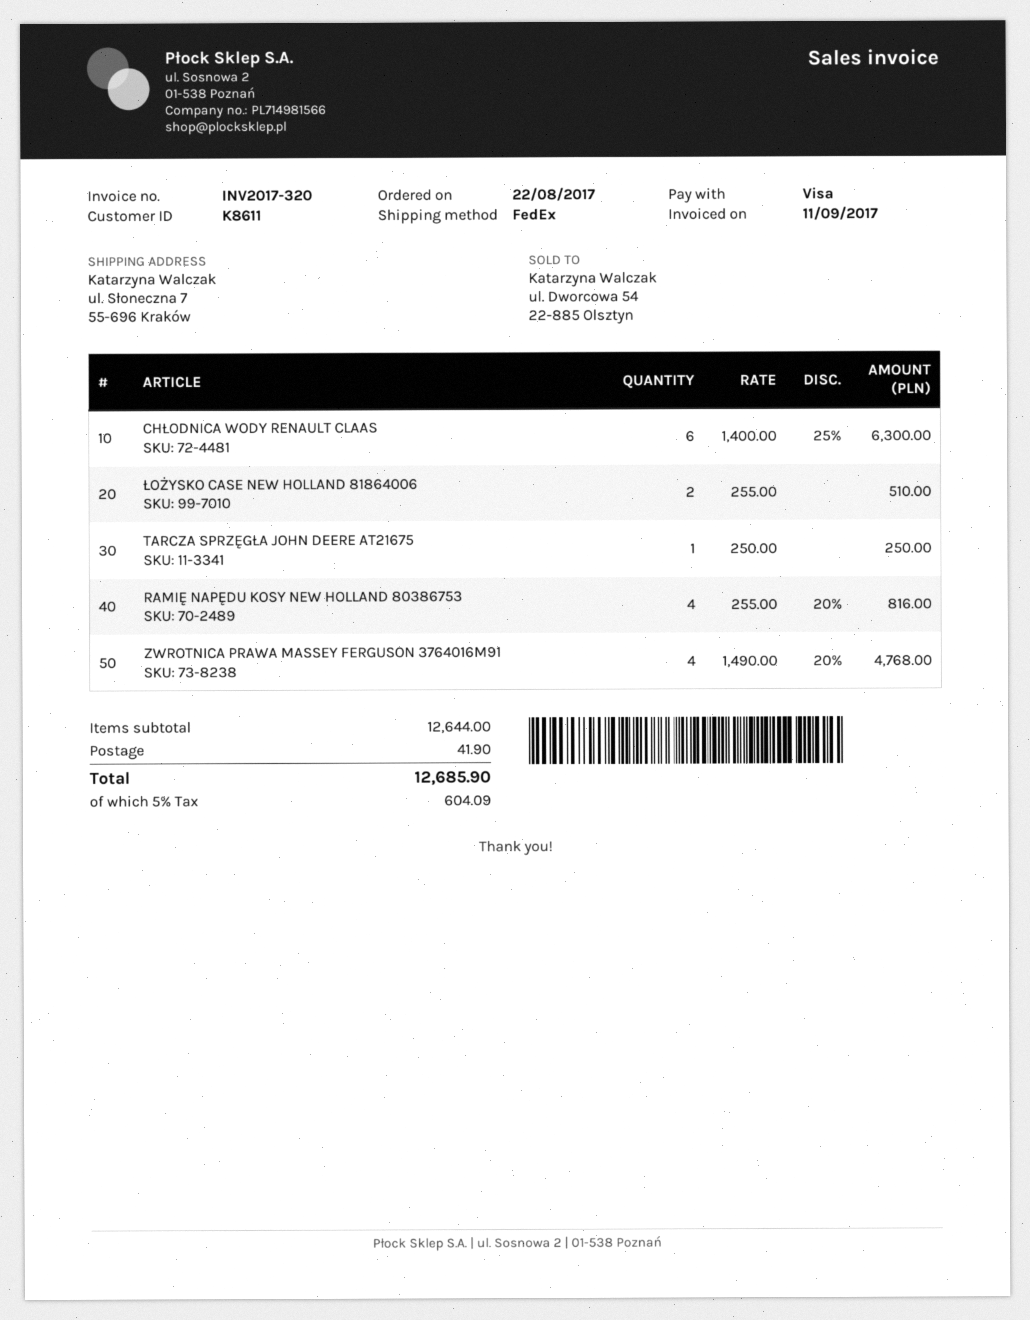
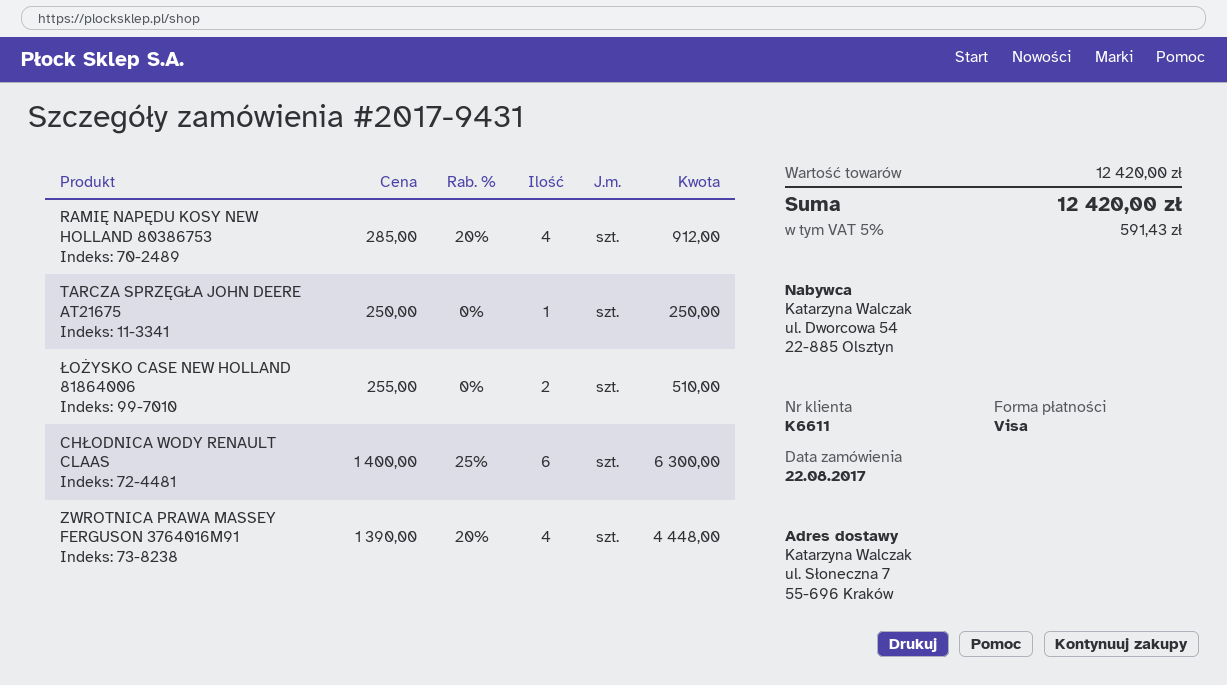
customer number: K8611 -> K6611
RAMIĘ NAPĘDU KOSY NEW HOLLAND 80386753: 4 x 255.00 - 20% = 816.00 -> 4 x 285.00 - 20% = 912.00
ZWROTNICA PRAWA MASSEY FERGUSON 3764016M91: 4 x 1490.00 - 20% = 4768.00 -> 4 x 1390.00 - 20% = 4448.00
subtotal: 12644.00 -> 12420.00
shipping: 41.90 -> none
tax: 5% = 604.09 -> 5% = 591.43
total: 12685.90 -> 12420.00

